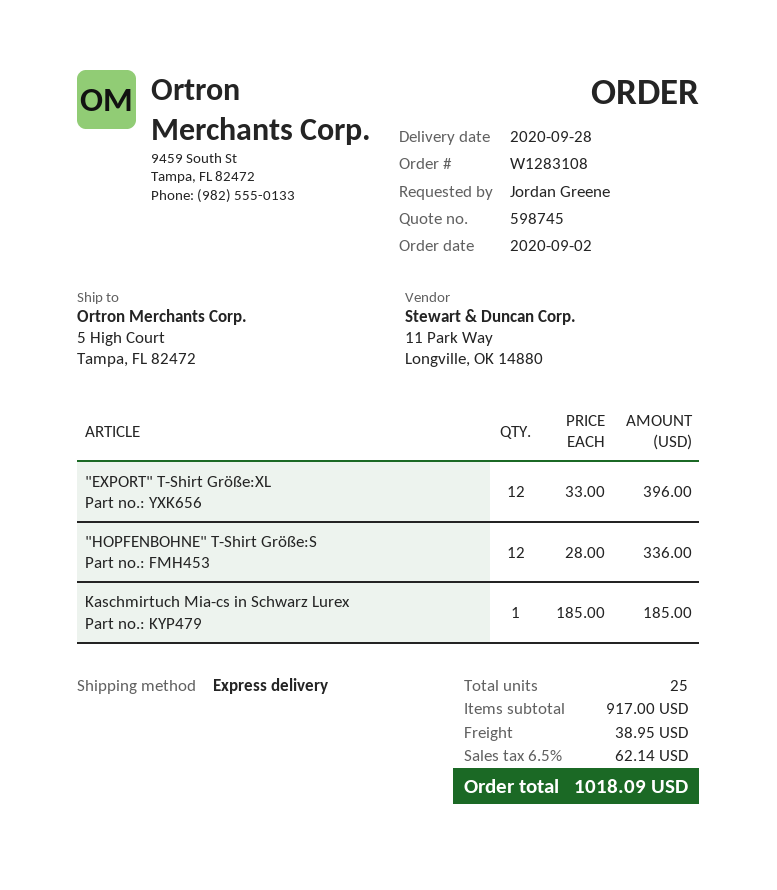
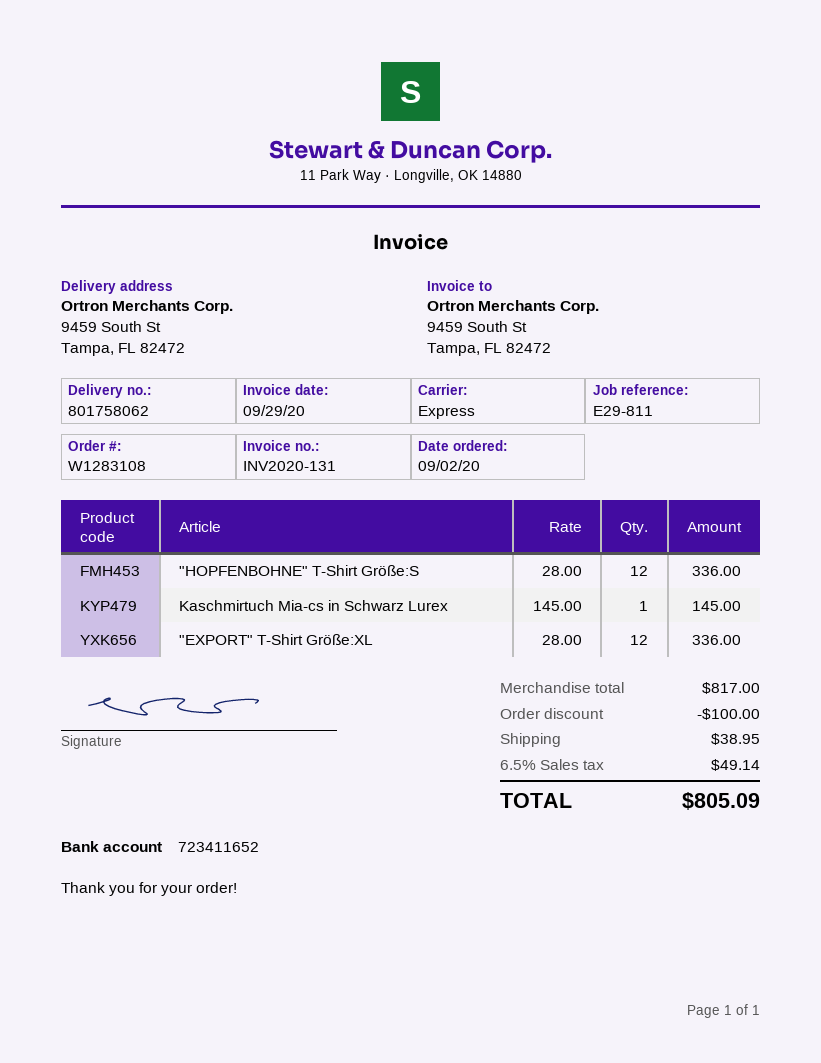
ship to: 5 High Court, Tampa, FL 82472 -> 9459 South St, Tampa, FL 82472
"EXPORT" T-Shirt Größe:XL: 12 x 33.00 = 396.00 -> 12 x 28.00 = 336.00
Kaschmirtuch Mia-cs in Schwarz Lurex: 1 x 185.00 = 185.00 -> 1 x 145.00 = 145.00
subtotal: 917.00 -> 817.00
discount: none -> 100.00
tax: 6.5% = 62.14 -> 6.5% = 49.14
total: 1018.09 -> 805.09

